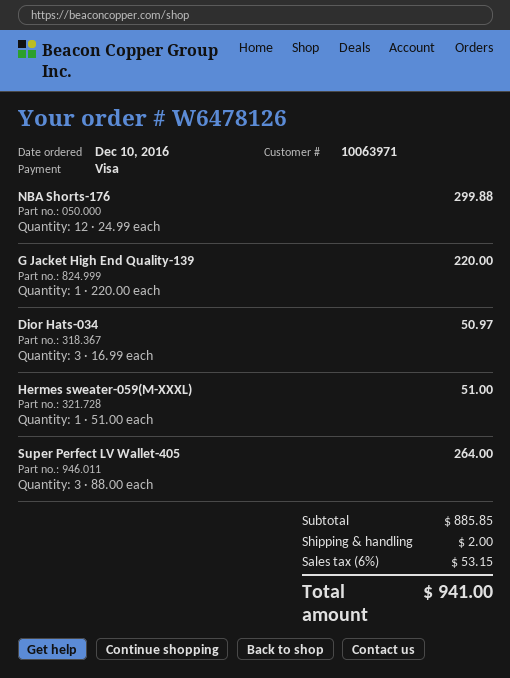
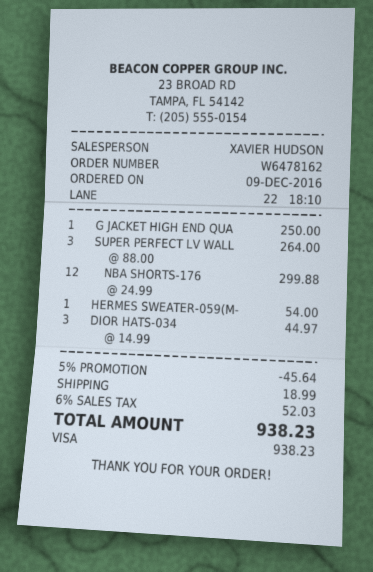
order number: W6478126 -> W6478162
order date: 2016-12-10 -> 2016-12-09
G Jacket High End Quality-139: 1 x 220.00 = 220.00 -> 1 x 250.00 = 250.00
Dior Hats-034: 3 x 16.99 = 50.97 -> 3 x 14.99 = 44.97
Hermes sweater-059(M-XXXL): 1 x 51.00 = 51.00 -> 1 x 54.00 = 54.00
discount: none -> 5% = 45.64
shipping: 2.00 -> 18.99
tax: 6% = 53.15 -> 6% = 52.03
total: 941.00 -> 938.23

